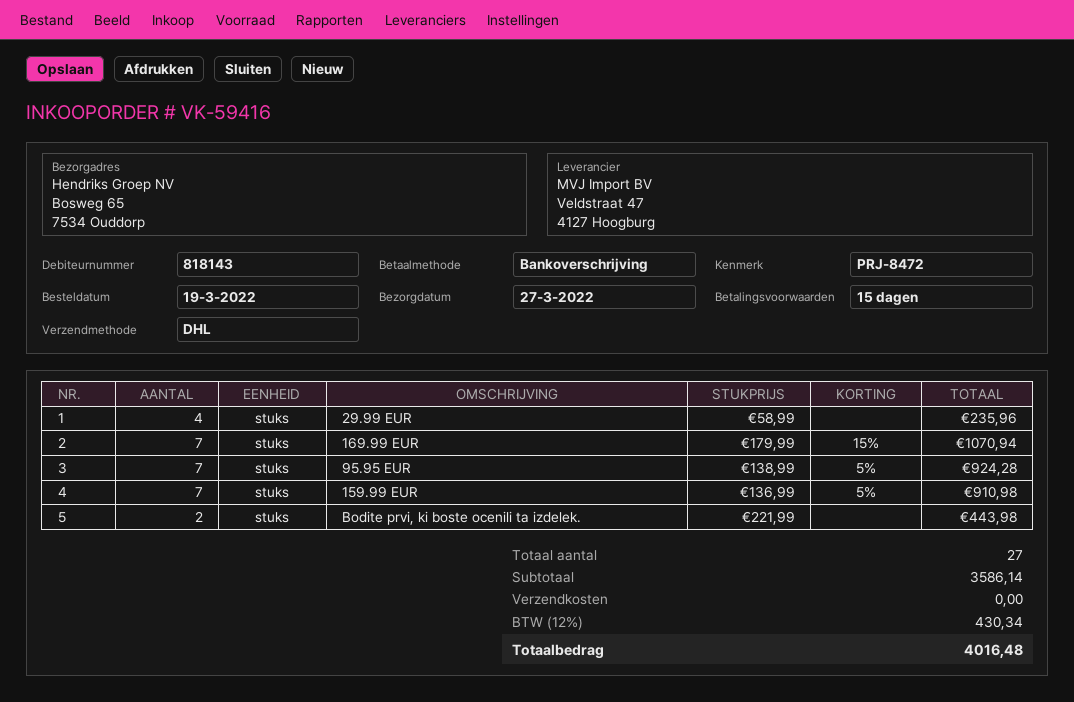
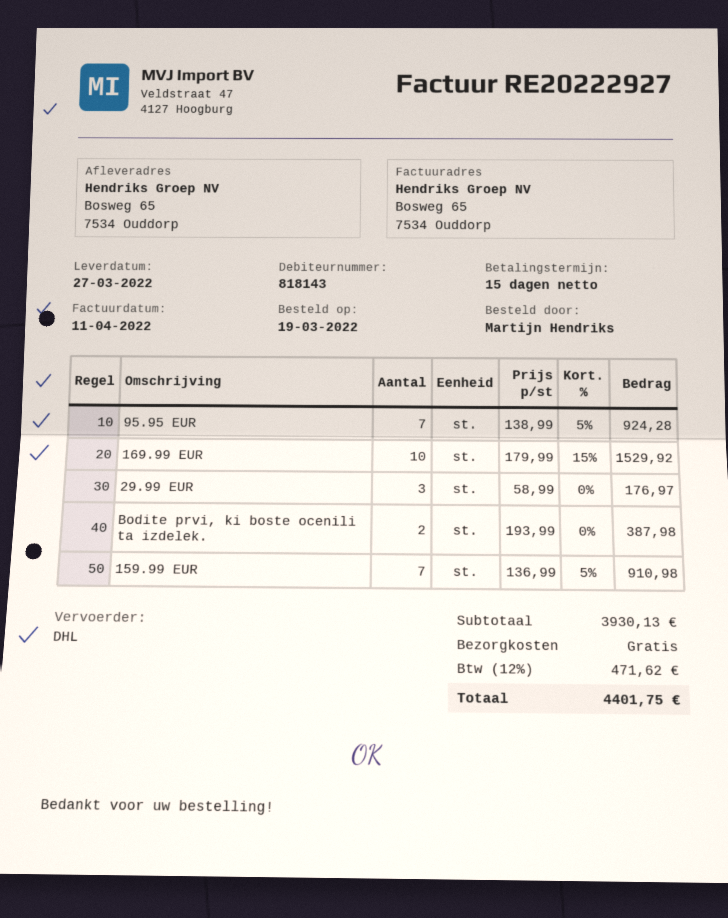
29.99 EUR: 4 x 58.99 = 235.96 -> 3 x 58.99 = 176.97
169.99 EUR: 7 x 179.99 - 15% = 1070.94 -> 10 x 179.99 - 15% = 1529.92
Bodite prvi, ki boste ocenili ta izdelek.: 2 x 221.99 = 443.98 -> 2 x 193.99 = 387.98
subtotal: 3586.14 -> 3930.13
tax: 12% = 430.34 -> 12% = 471.62
total: 4016.48 -> 4401.75

